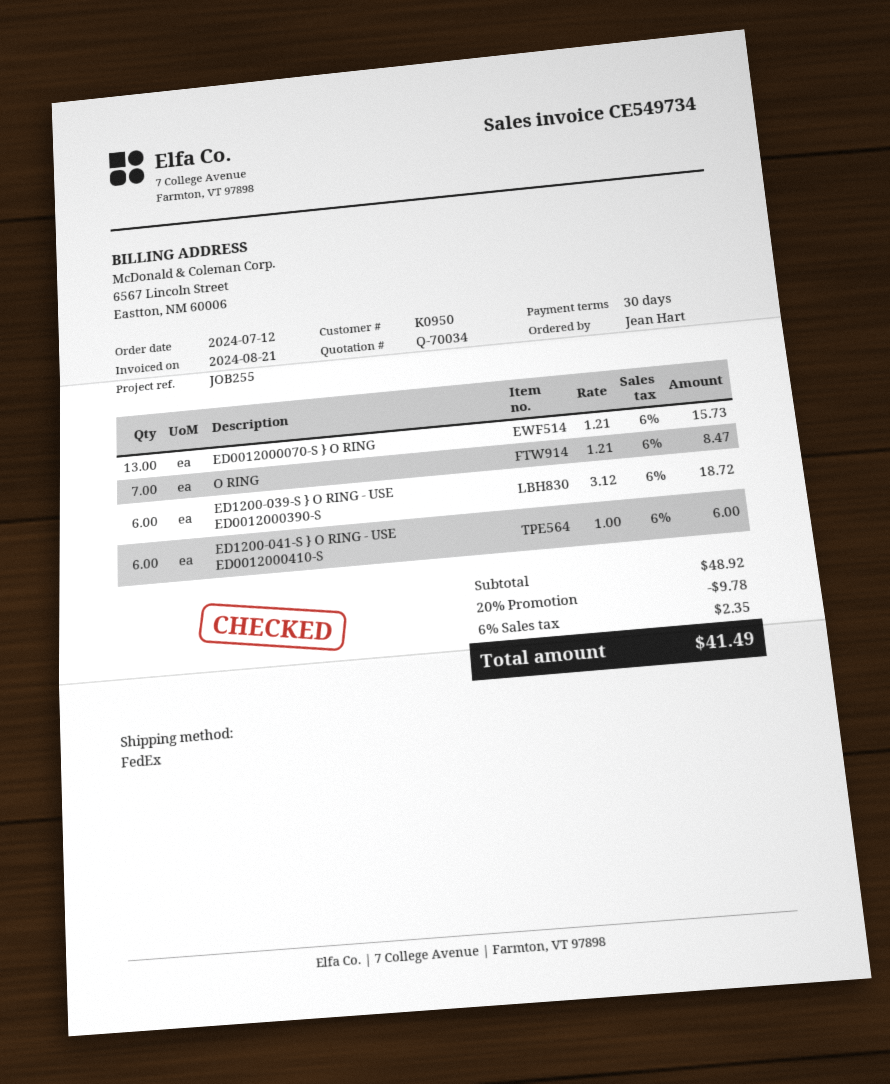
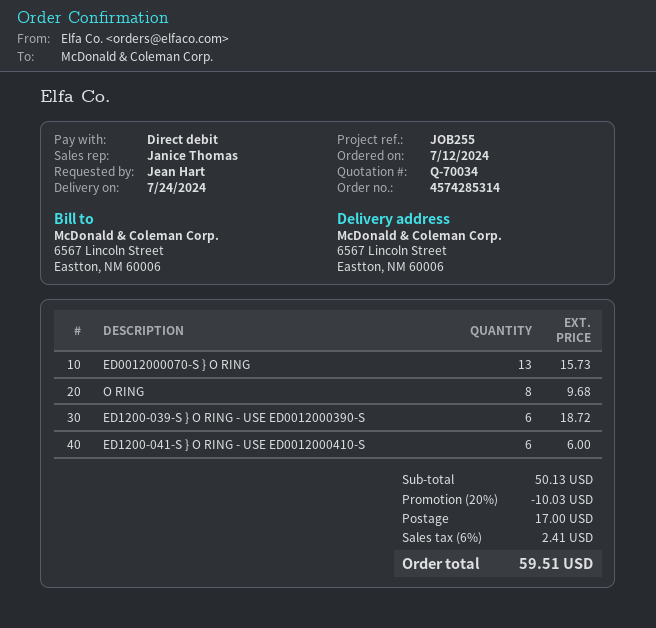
O RING: 7 for 8.47 -> 8 for 9.68
subtotal: 48.92 -> 50.13
discount: 20% = 9.78 -> 20% = 10.03
shipping: none -> 17.00
tax: 6% = 2.35 -> 6% = 2.41
total: 41.49 -> 59.51

